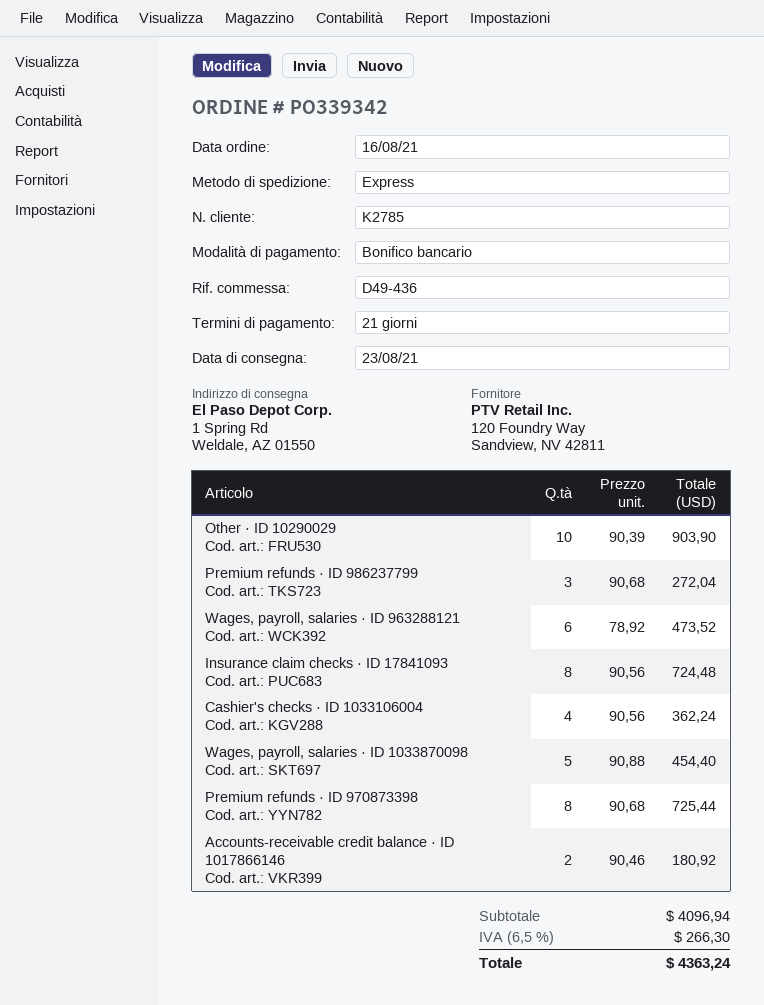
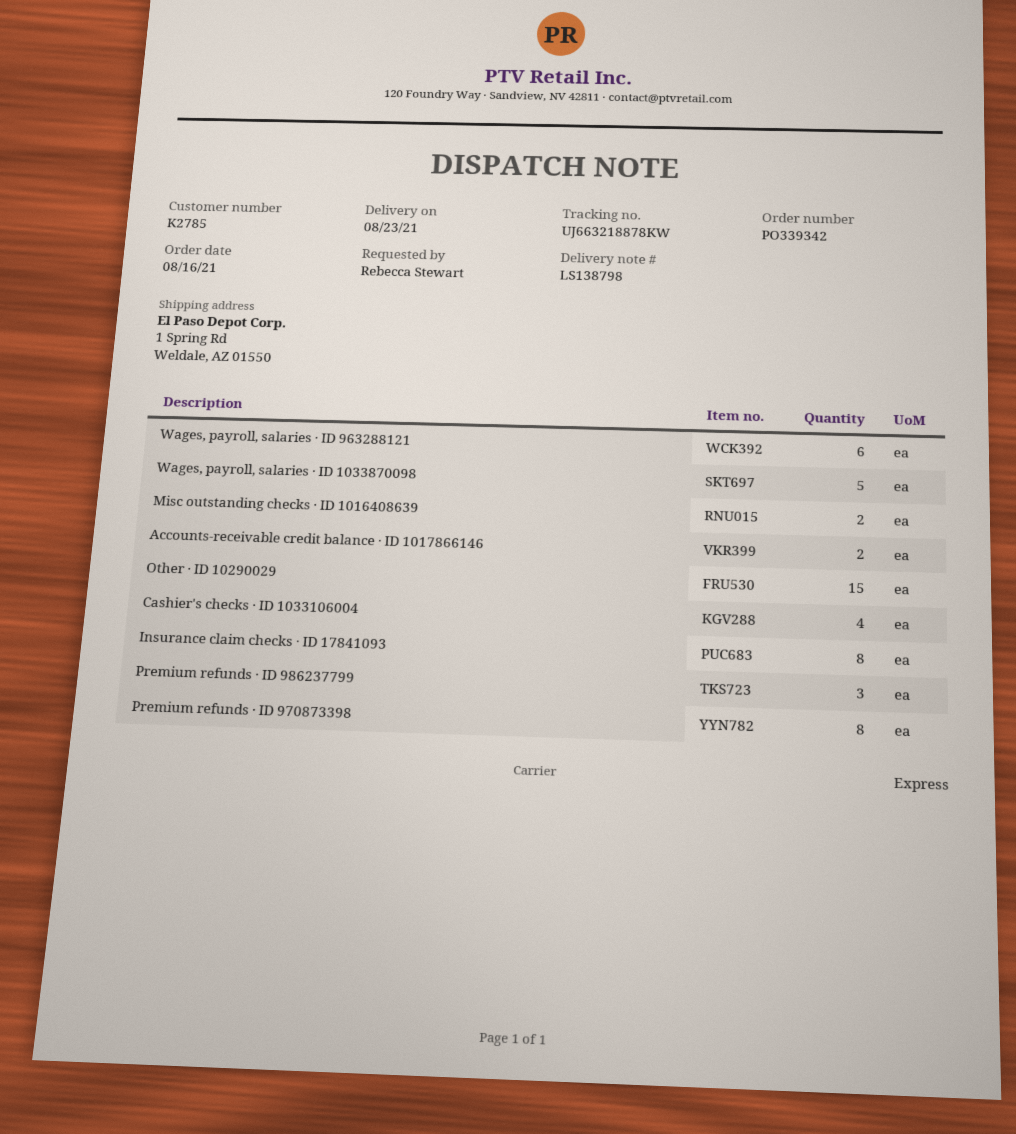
Other · ID 10290029: 10 -> 15
Misc outstanding checks · ID 1016408639: none -> 2

